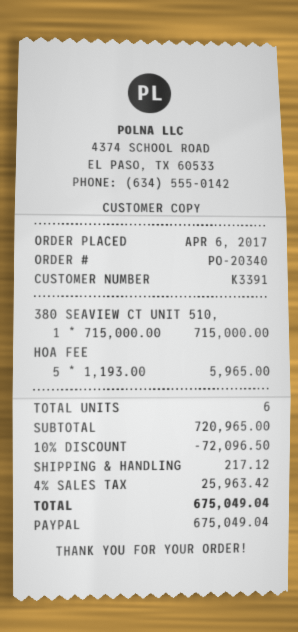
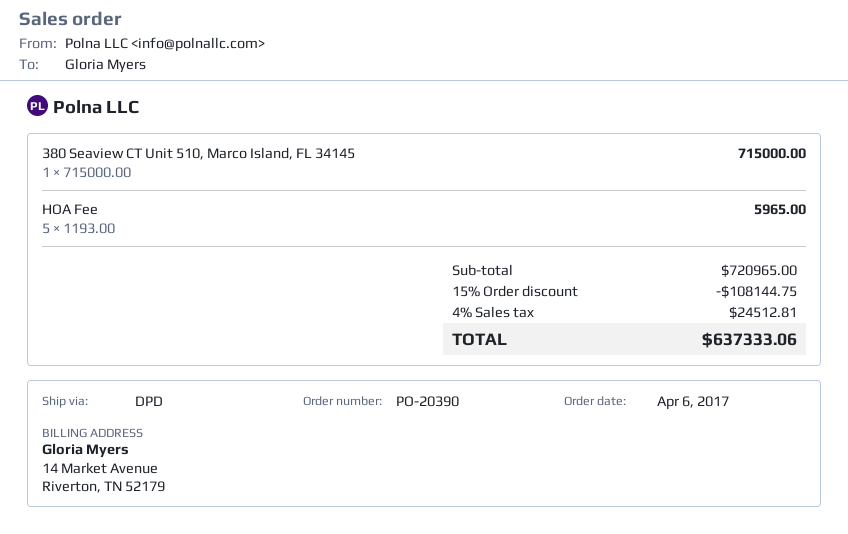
order number: PO-20340 -> PO-20390
discount: 10% = 72096.50 -> 15% = 108144.75
shipping: 217.12 -> none
tax: 4% = 25963.42 -> 4% = 24512.81
total: 675049.04 -> 637333.06

